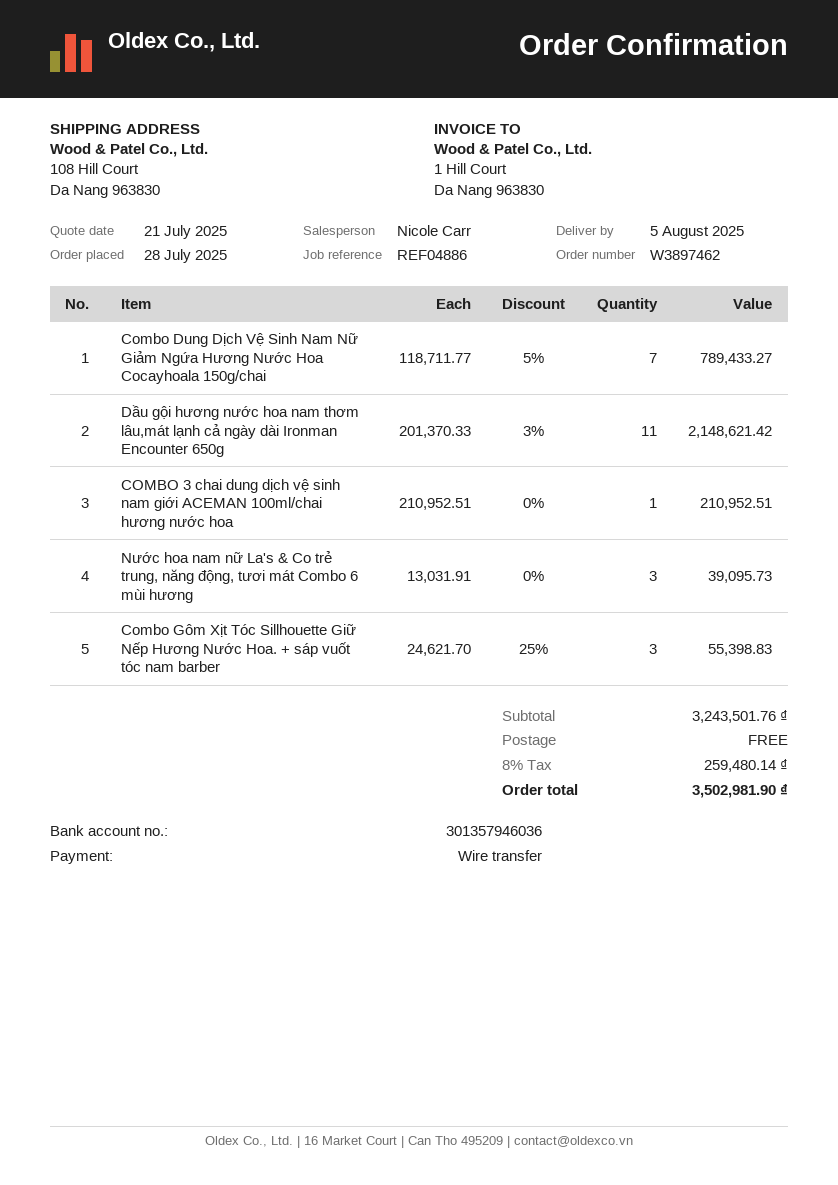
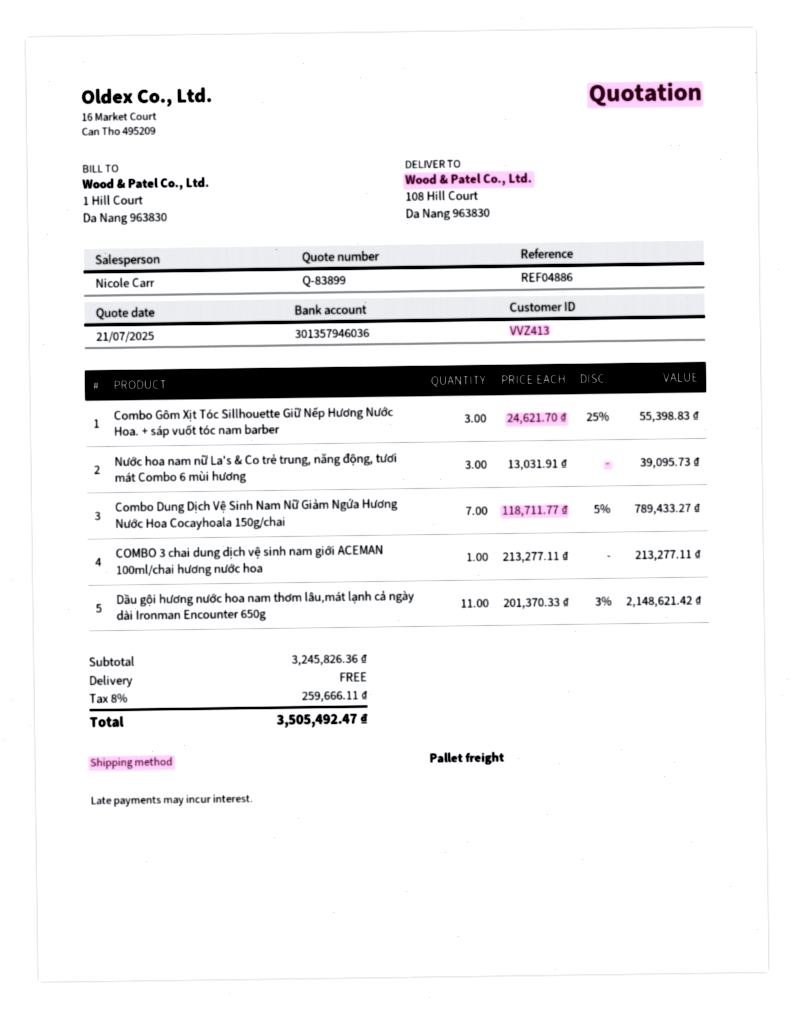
COMBO 3 chai dung dịch vệ sinh nam giới ACEMAN 100ml/chai hương nước hoa: 1 x 210952.51 = 210952.51 -> 1 x 213277.11 = 213277.11
subtotal: 3243501.76 -> 3245826.36
tax: 8% = 259480.14 -> 8% = 259666.11
total: 3502981.90 -> 3505492.47

